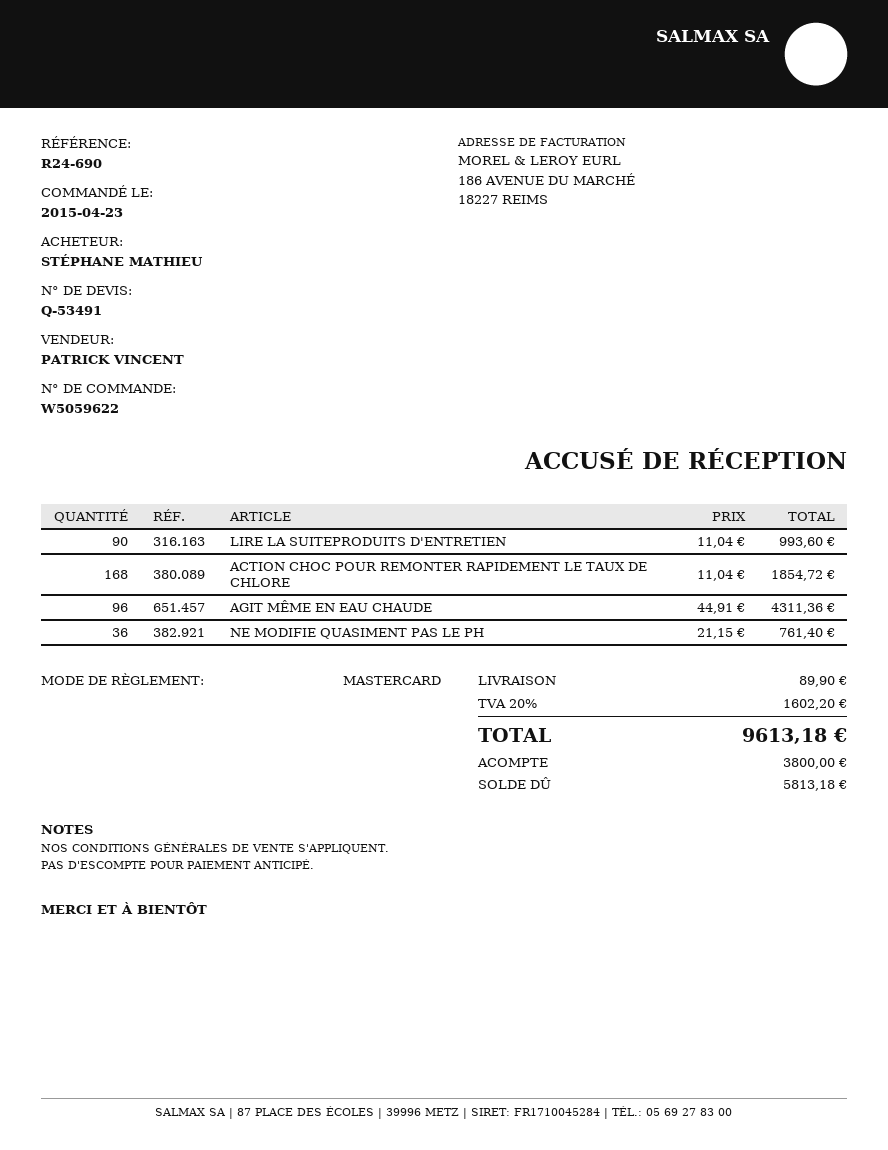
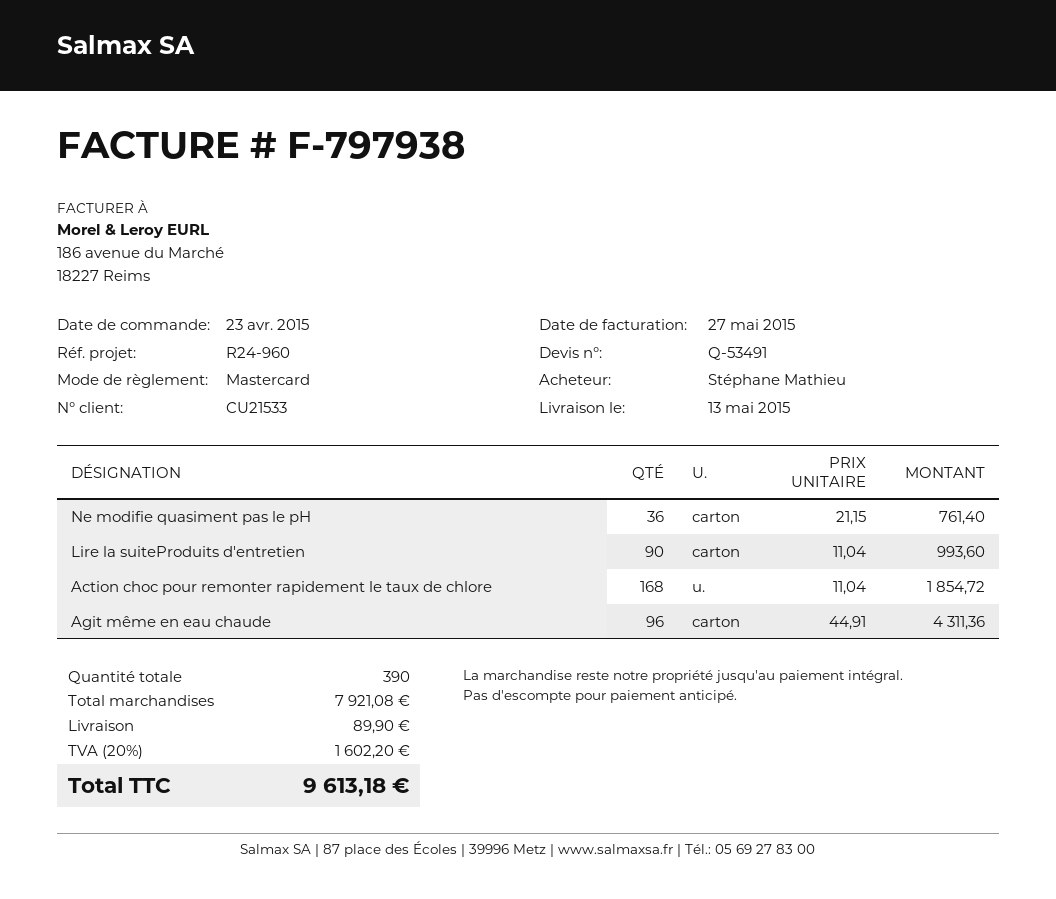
reference: R24-690 -> R24-960

